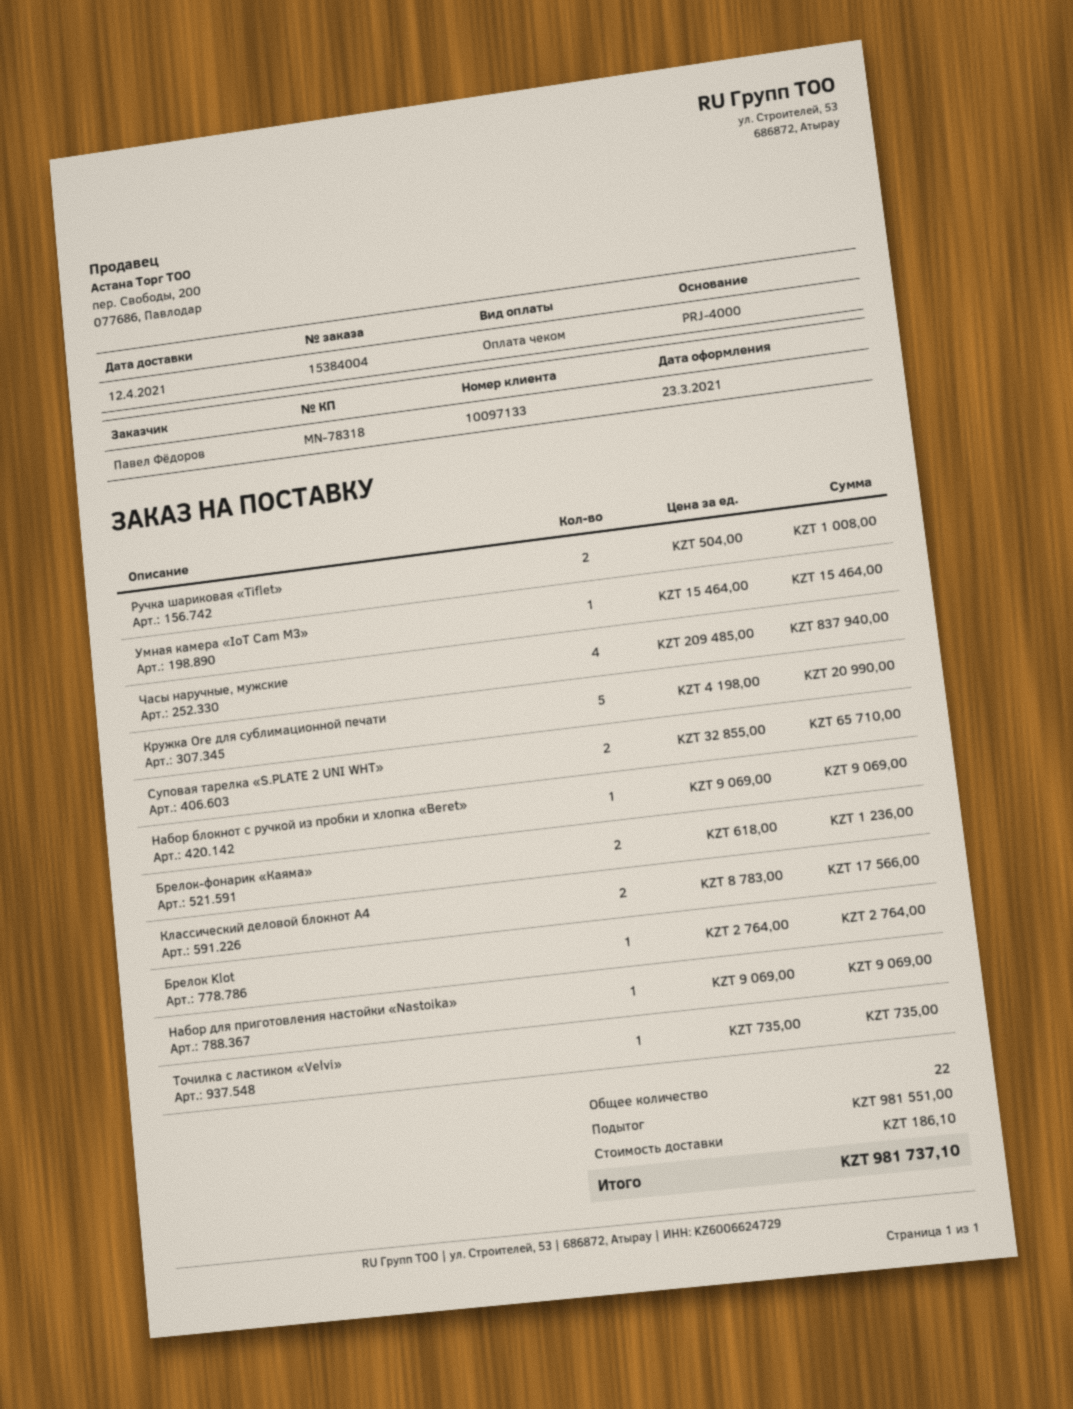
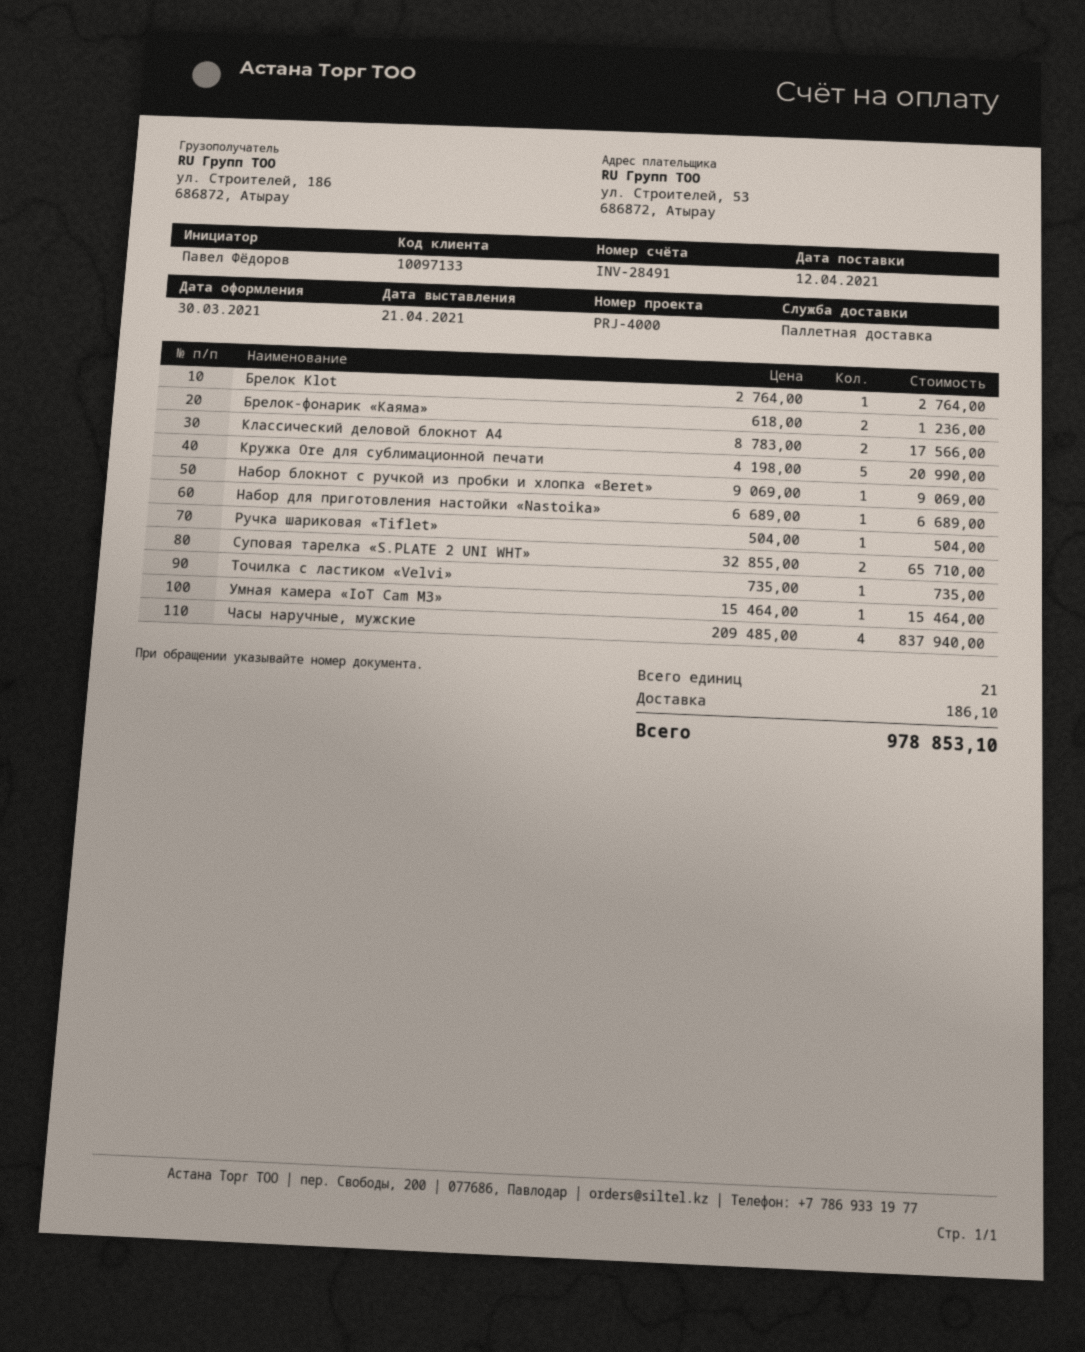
order date: 2021-03-23 -> 2021-03-30
Ручка шариковая «Tiflet»: 2 x 504.00 = 1008.00 -> 1 x 504.00 = 504.00
Набор для приготовления настойки «Nastoika»: 1 x 9069.00 = 9069.00 -> 1 x 6689.00 = 6689.00
total quantity: 22 -> 21
total: 981737.10 -> 978853.10

